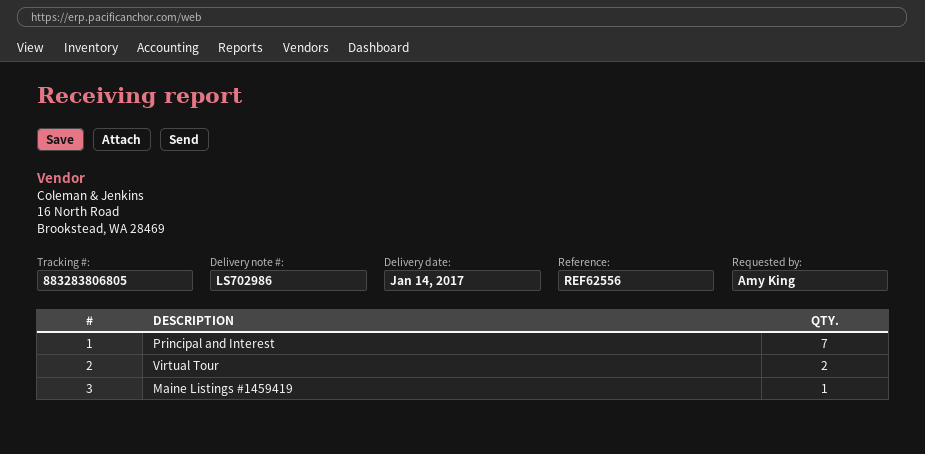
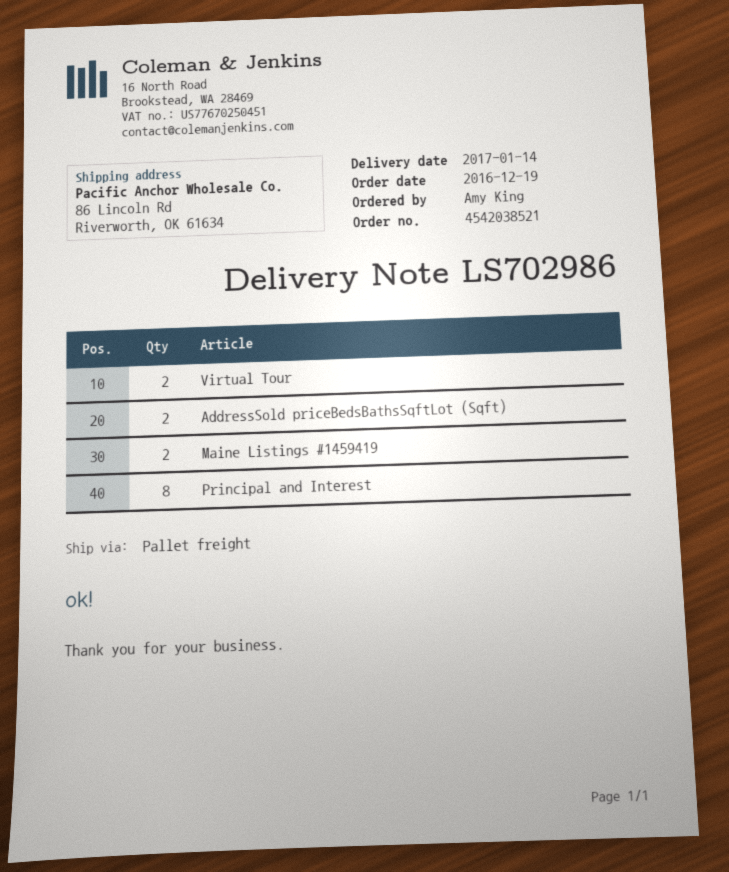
Principal and Interest: 7 -> 8
Maine Listings #1459419: 1 -> 2
AddressSold priceBedsBathsSqftLot (Sqft): none -> 2

